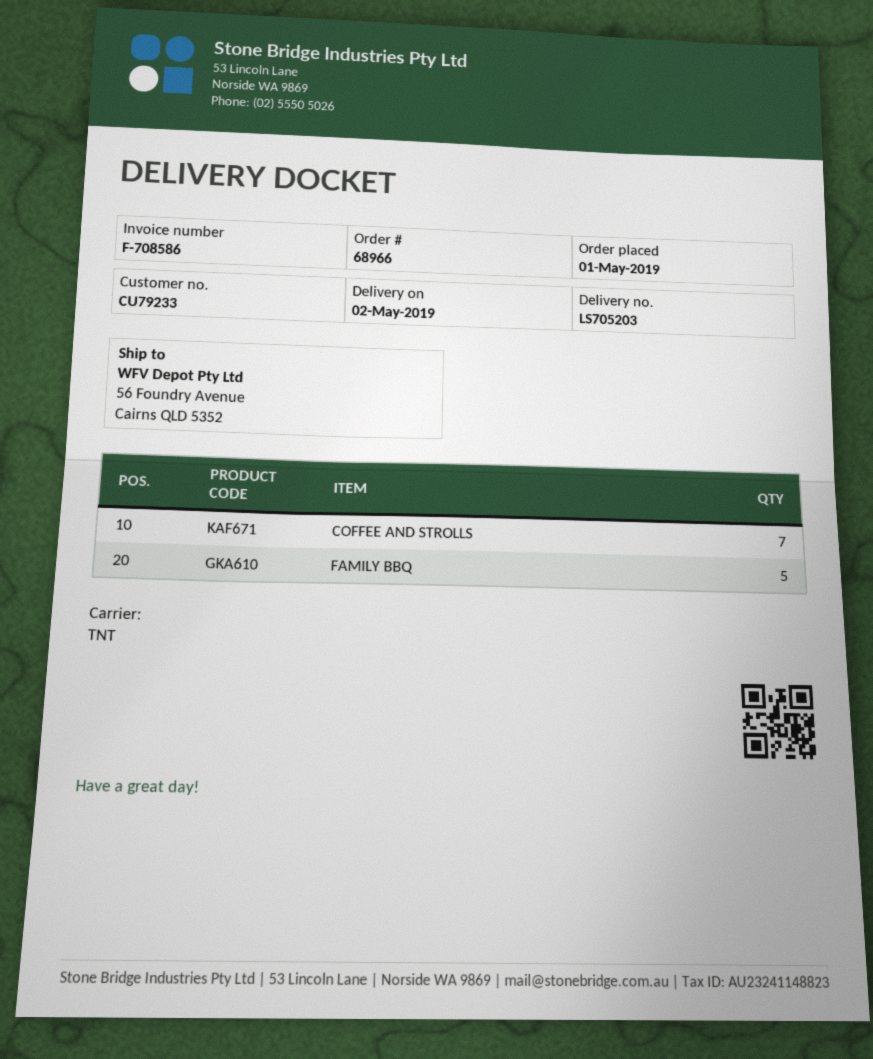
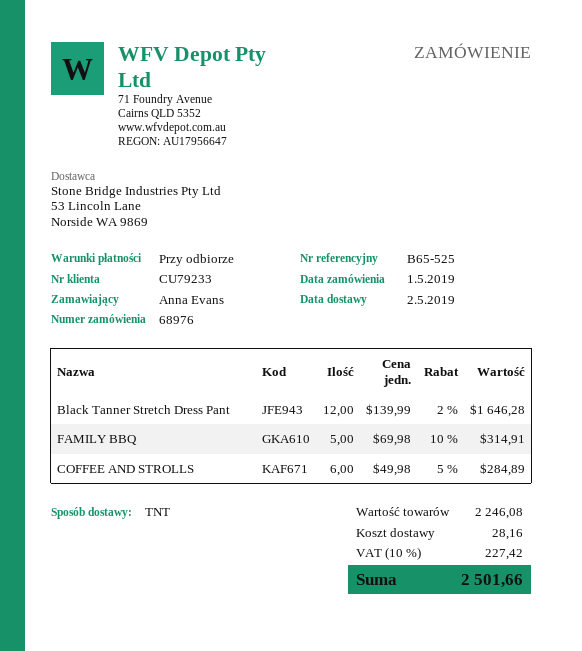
order number: 68966 -> 68976
COFFEE AND STROLLS: 7 -> 6
Black Tanner Stretch Dress Pant: none -> 12

